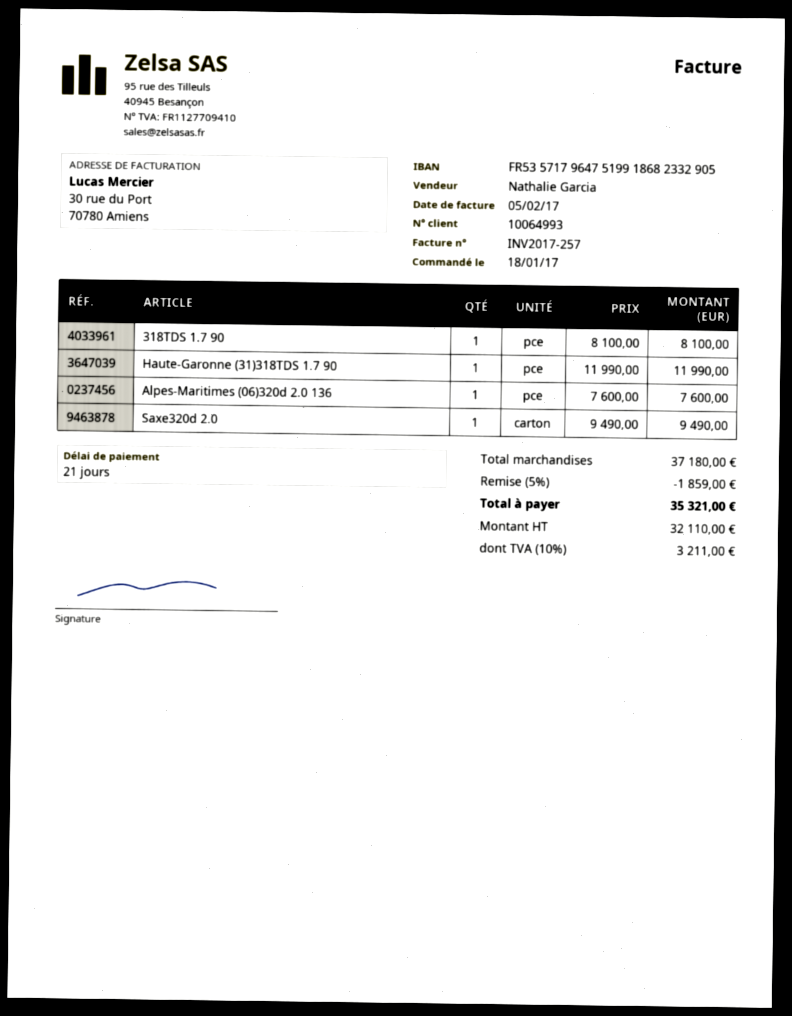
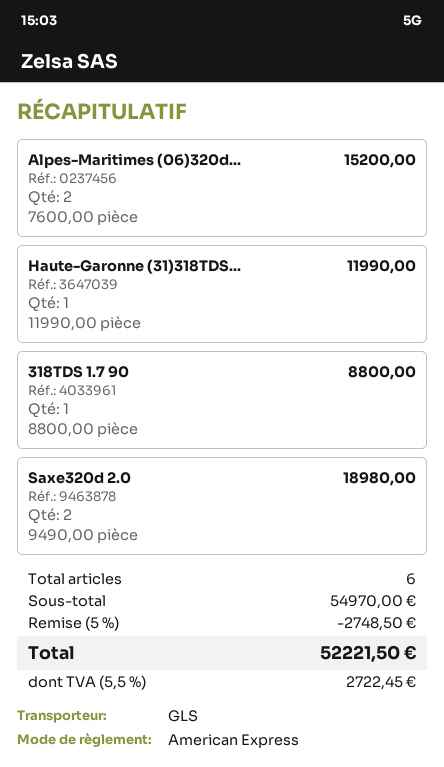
318TDS 1.7 90: 1 x 8100.00 = 8100.00 -> 1 x 8800.00 = 8800.00
Alpes-Maritimes (06)320d 2.0 136: 1 x 7600.00 = 7600.00 -> 2 x 7600.00 = 15200.00
Saxe320d 2.0: 1 x 9490.00 = 9490.00 -> 2 x 9490.00 = 18980.00
subtotal: 37180.00 -> 54970.00
discount: 5% = 1859.00 -> 5% = 2748.50
tax: 10% = 3211.00 -> 5.5% = 2722.45
total: 35321.00 -> 52221.50

